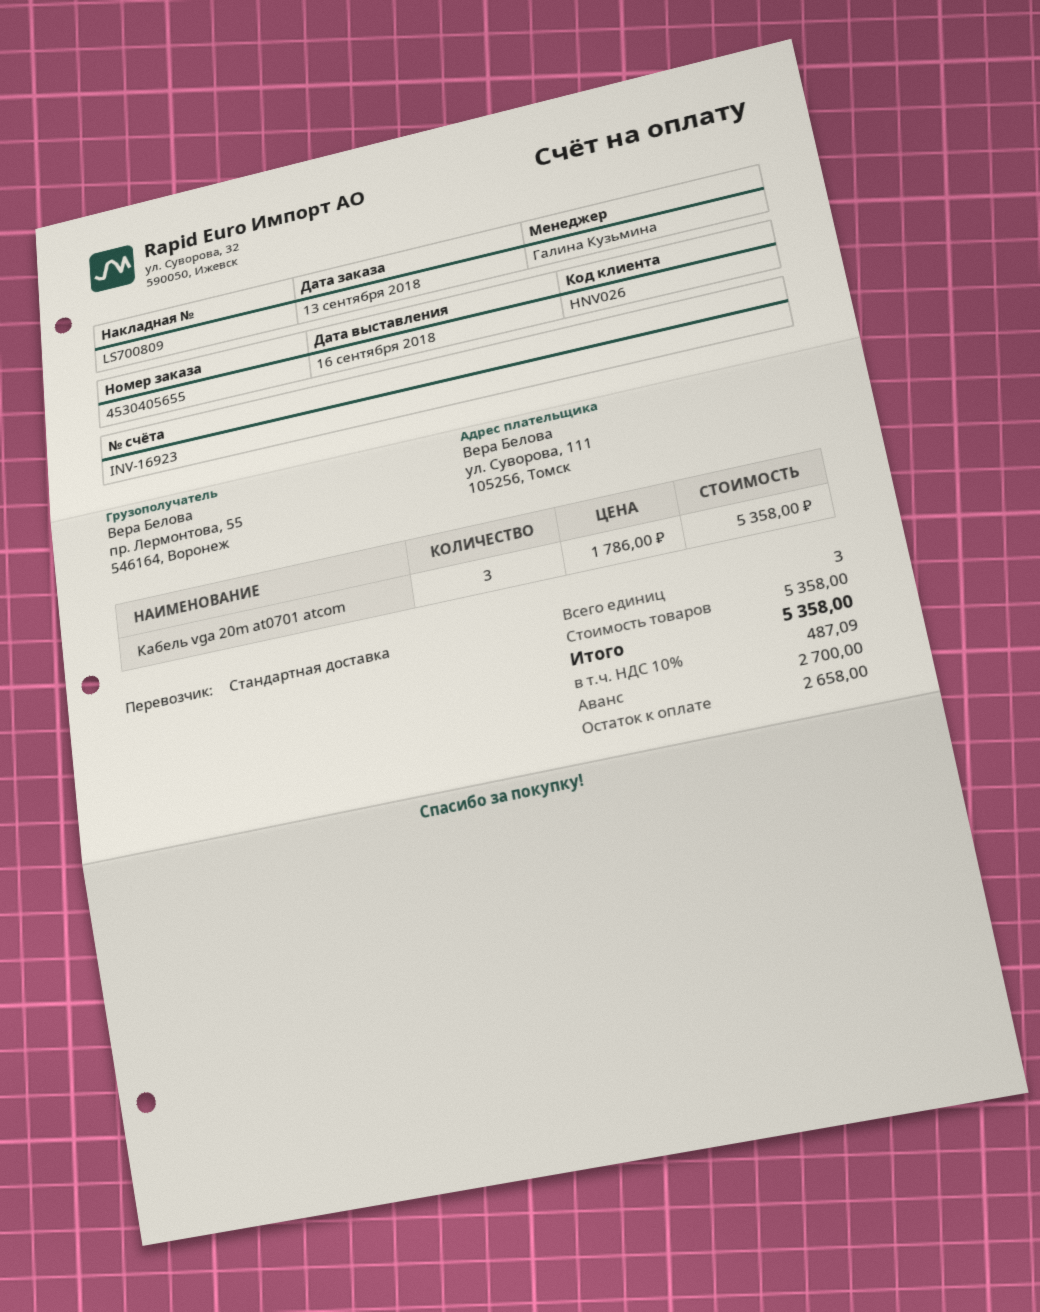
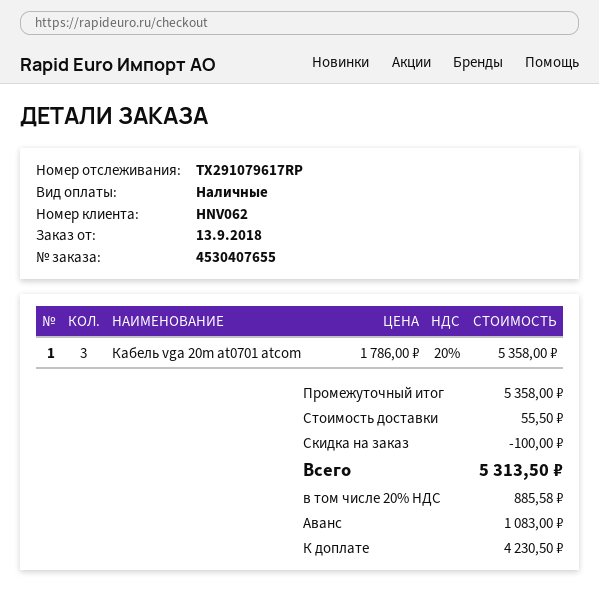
order number: 4530405655 -> 4530407655
customer number: HNV026 -> HNV062
discount: none -> 100.00
shipping: none -> 55.50
tax: 10% = 487.09 -> 20% = 885.58
total: 5358.00 -> 5313.50
deposit: 2700.00 -> 1083.00
balance: 2658.00 -> 4230.50

